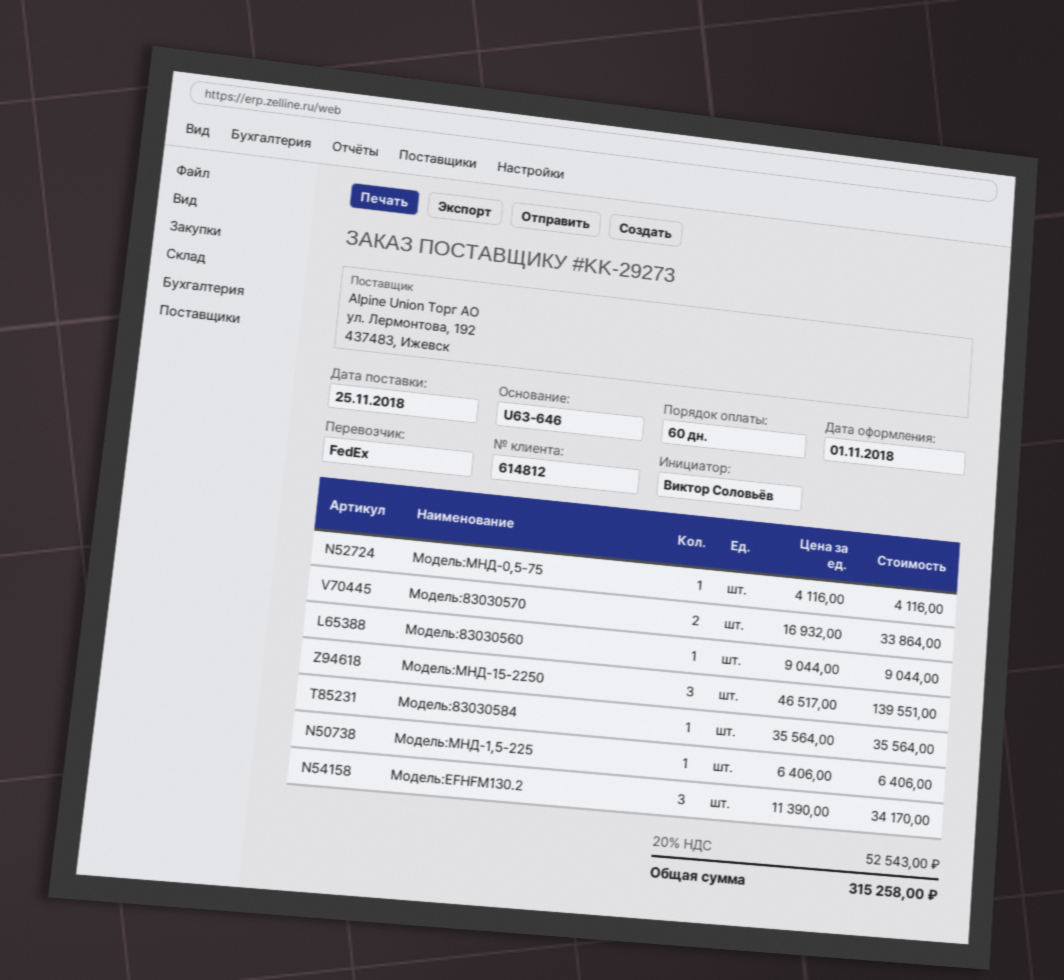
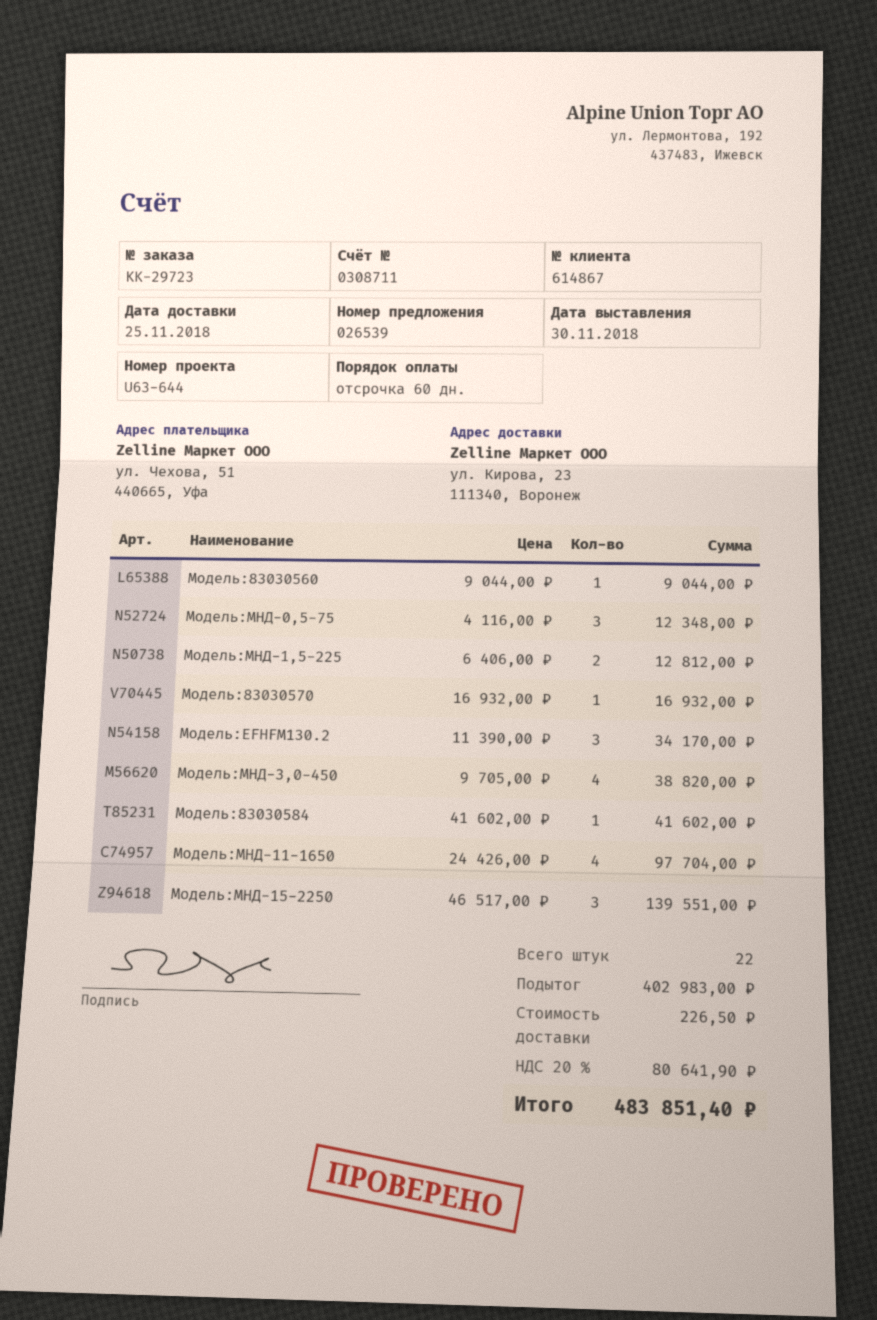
order number: KK-29273 -> KK-29723
customer number: 614812 -> 614867
reference: U63-646 -> U63-644
Модель:МНД-0,5-75: 1 x 4116.00 = 4116.00 -> 3 x 4116.00 = 12348.00
Модель:83030570: 2 x 16932.00 = 33864.00 -> 1 x 16932.00 = 16932.00
Модель:83030584: 1 x 35564.00 = 35564.00 -> 1 x 41602.00 = 41602.00
Модель:МНД-1,5-225: 1 x 6406.00 = 6406.00 -> 2 x 6406.00 = 12812.00
Модель:МНД-3,0-450: none -> 4 x 9705.00 = 38820.00
Модель:МНД-11-1650: none -> 4 x 24426.00 = 97704.00
shipping: none -> 226.50
tax: 20% = 52543.00 -> 20% = 80641.90
total: 315258.00 -> 483851.40

